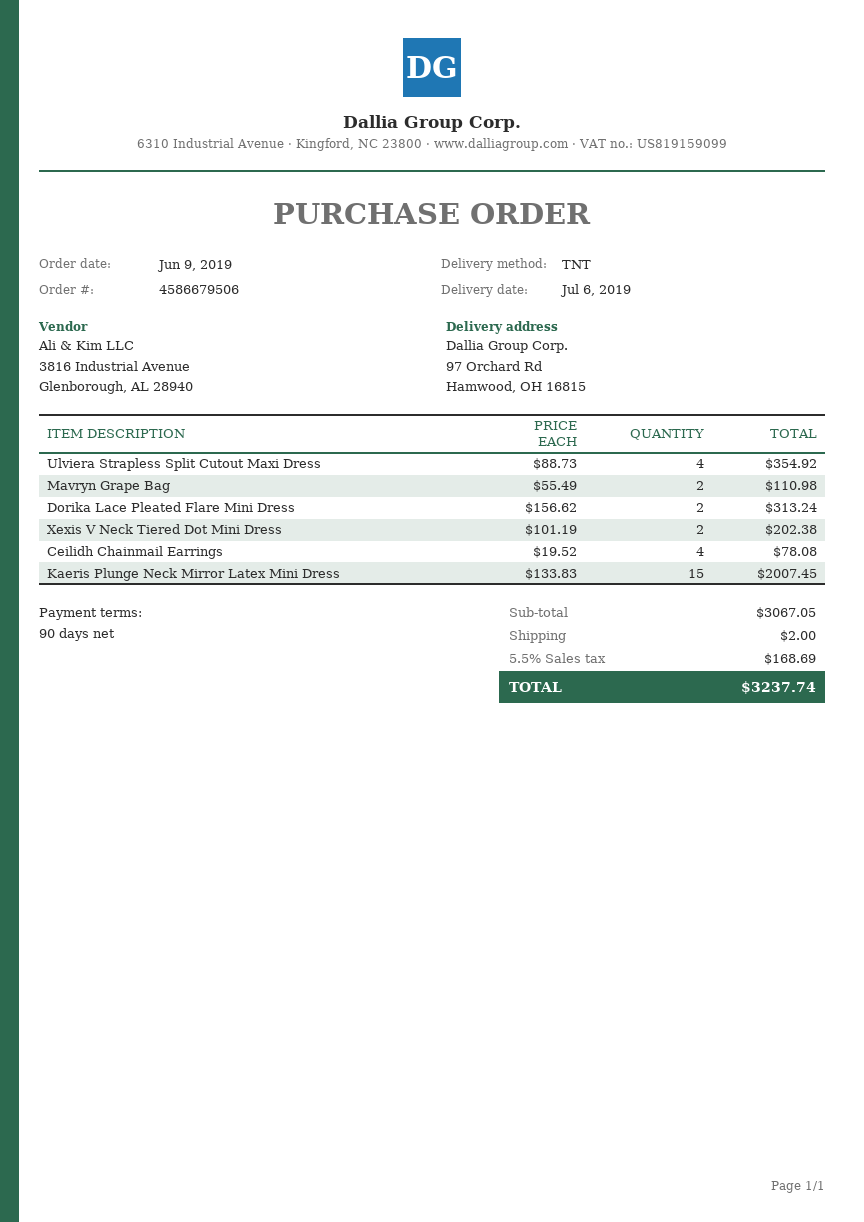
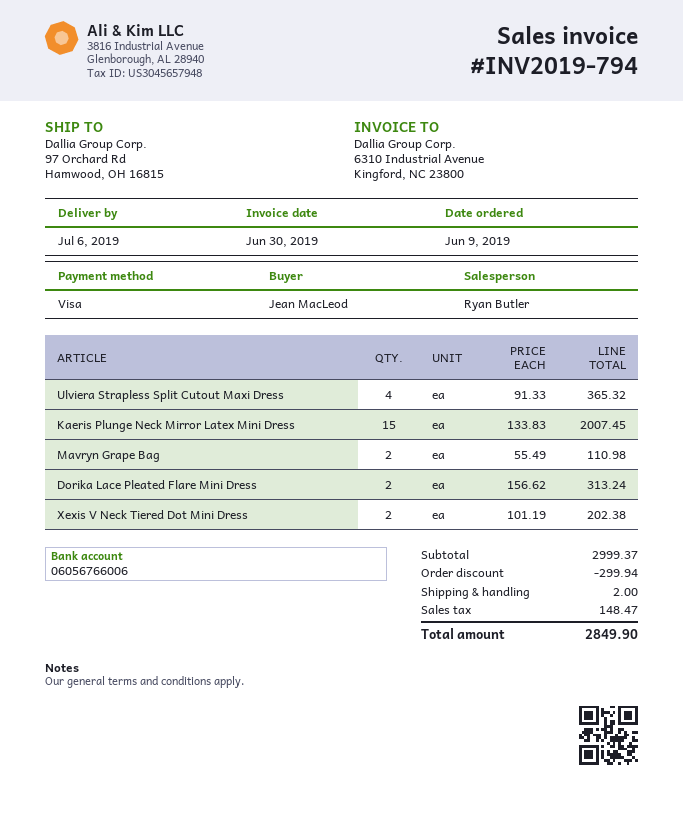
Ulviera Strapless Split Cutout Maxi Dress: 4 x 88.73 = 354.92 -> 4 x 91.33 = 365.32
Ceilidh Chainmail Earrings: 4 x 19.52 = 78.08 -> none
subtotal: 3067.05 -> 2999.37
discount: none -> 299.94
tax: 168.69 -> 148.47
total: 3237.74 -> 2849.90

